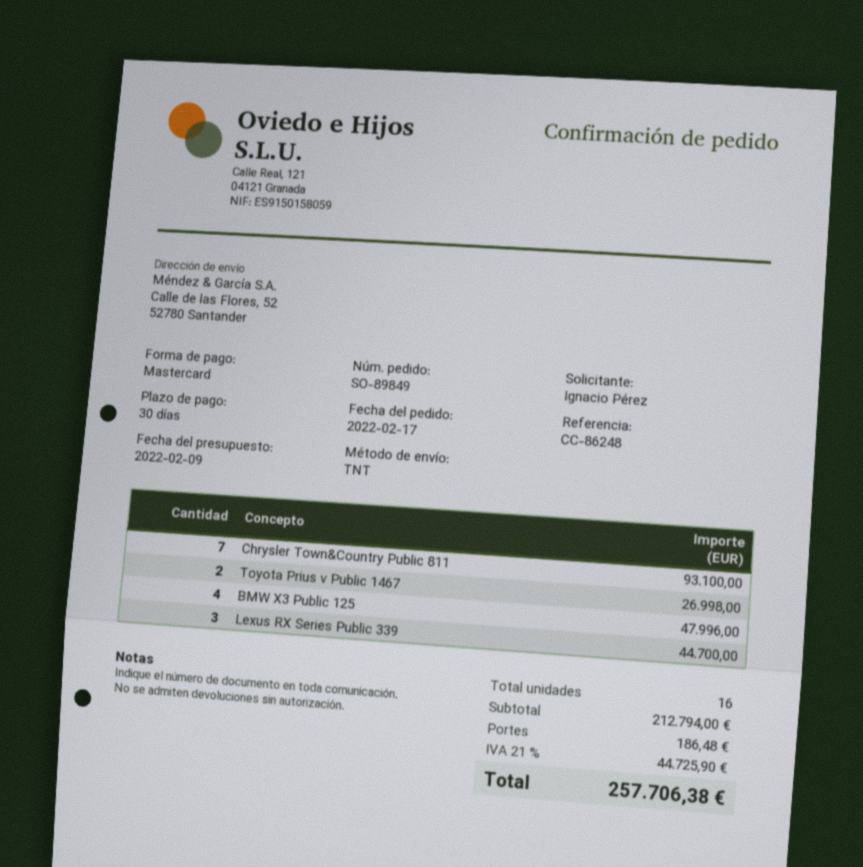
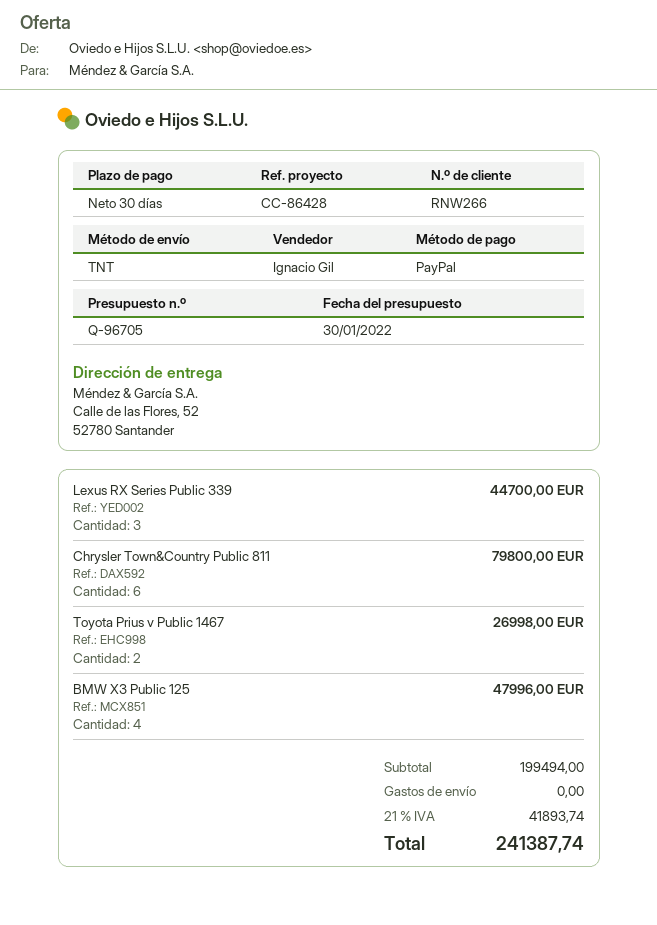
quote date: 2022-02-09 -> 2022-01-30
reference: CC-86248 -> CC-86428
payment method: Mastercard -> PayPal
Chrysler Town&Country Public 811: 7 for 93100.00 -> 6 for 79800.00
subtotal: 212794.00 -> 199494.00
shipping: 186.48 -> 0.00
tax: 21% = 44725.90 -> 21% = 41893.74
total: 257706.38 -> 241387.74

